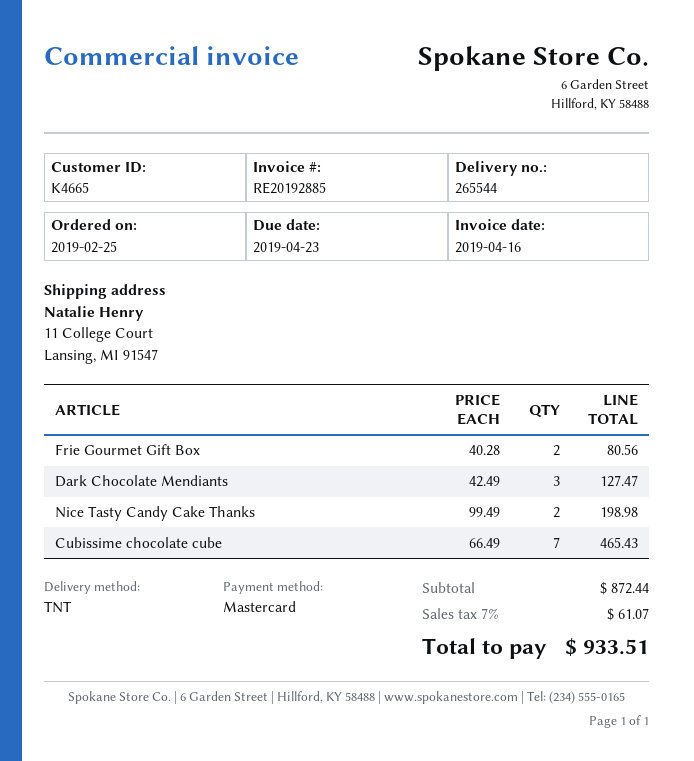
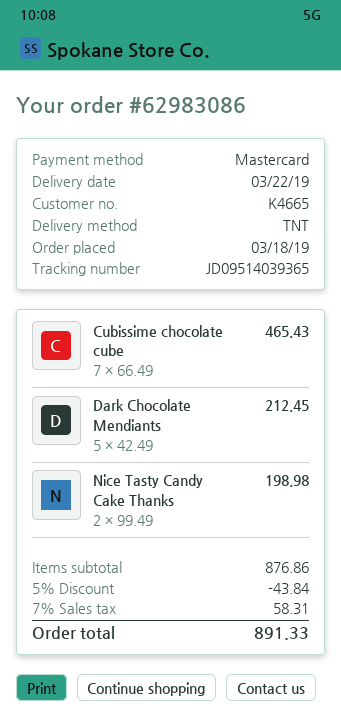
order date: 2019-02-25 -> 2019-03-18
Frie Gourmet Gift Box: 2 x 40.28 = 80.56 -> none
Dark Chocolate Mendiants: 3 x 42.49 = 127.47 -> 5 x 42.49 = 212.45
subtotal: 872.44 -> 876.86
discount: none -> 5% = 43.84
tax: 7% = 61.07 -> 7% = 58.31
total: 933.51 -> 891.33

